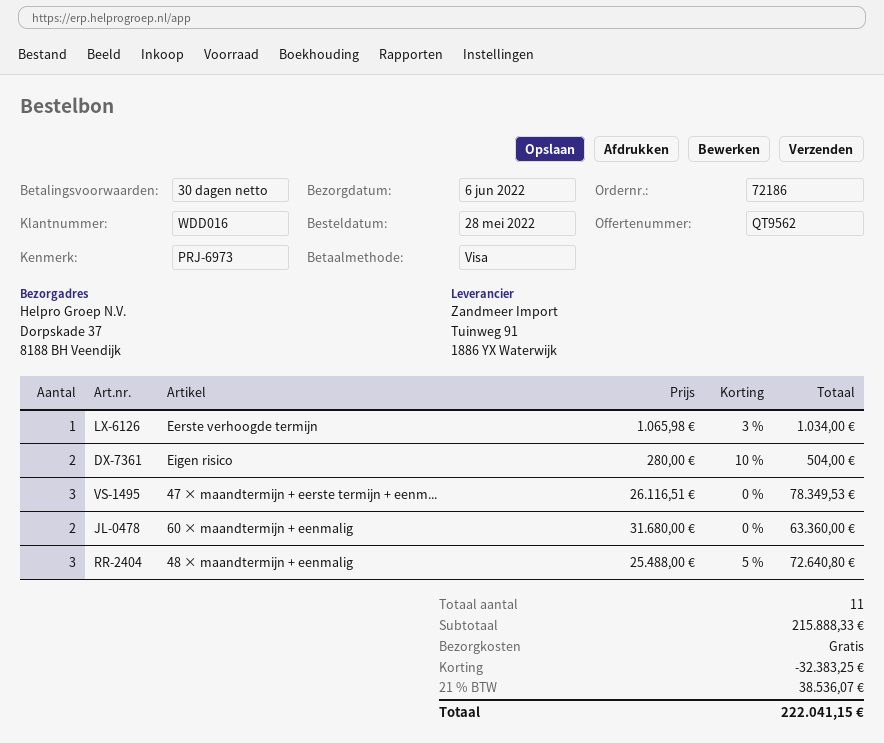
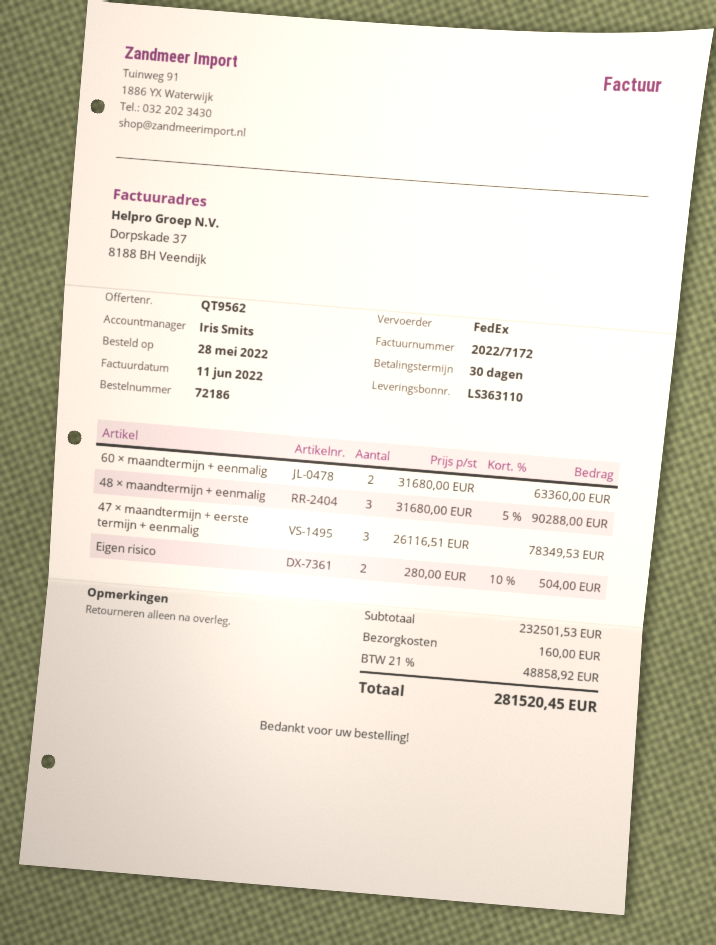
Eerste verhoogde termijn: 1 x 1065.98 - 3% = 1034.00 -> none
48 × maandtermijn + eenmalig: 3 x 25488.00 - 5% = 72640.80 -> 3 x 31680.00 - 5% = 90288.00
subtotal: 215888.33 -> 232501.53
discount: 32383.25 -> none
shipping: 0.00 -> 160.00
tax: 21% = 38536.07 -> 21% = 48858.92
total: 222041.15 -> 281520.45

